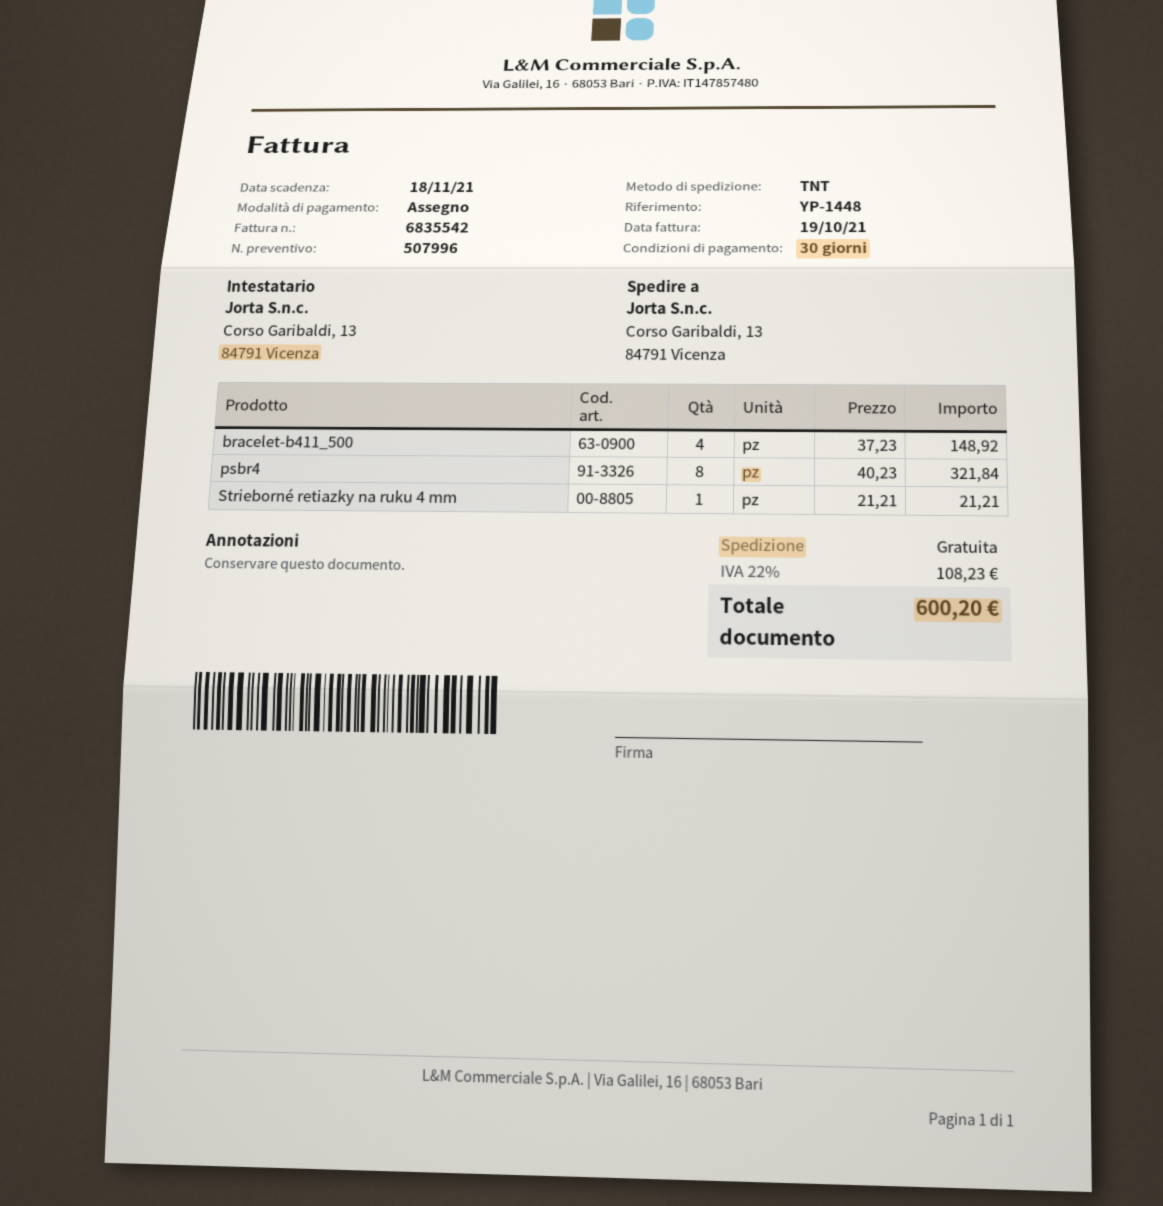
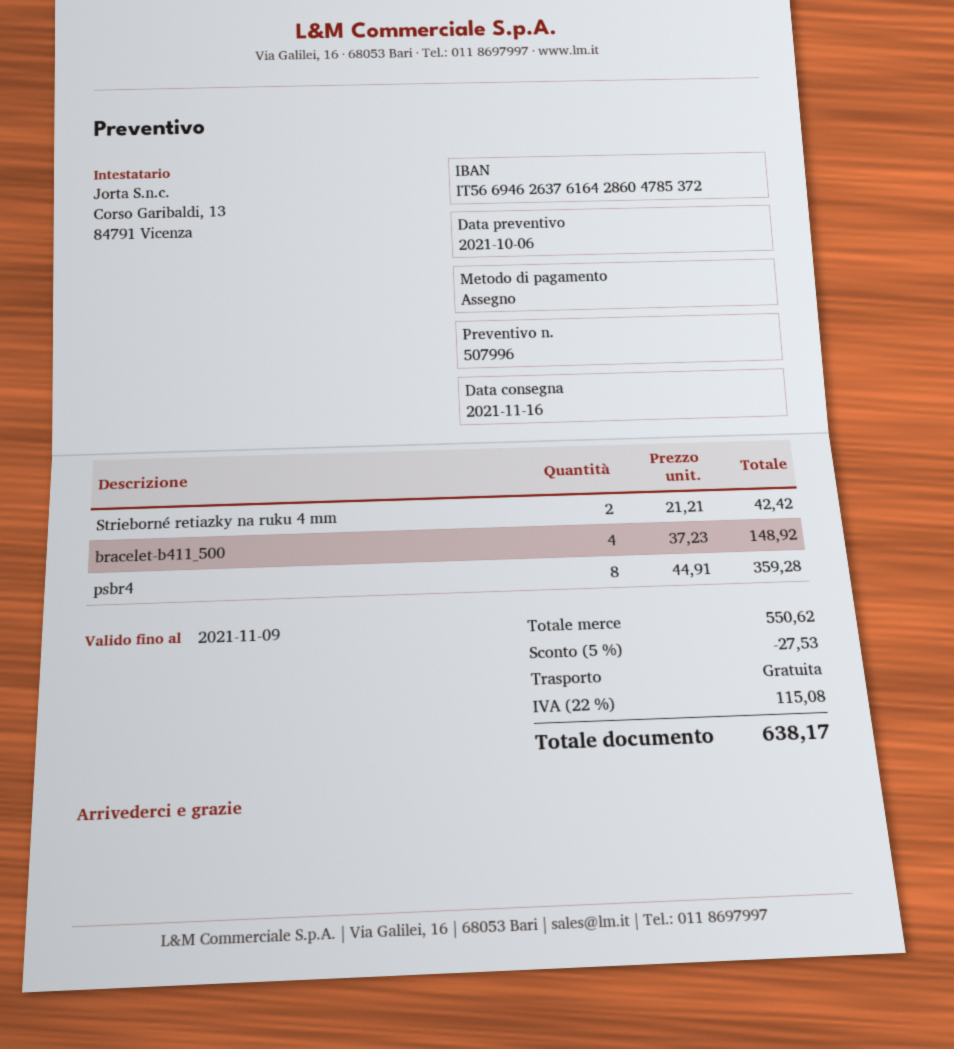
psbr4: 8 x 40.23 = 321.84 -> 8 x 44.91 = 359.28
Strieborné retiazky na ruku 4 mm: 1 x 21.21 = 21.21 -> 2 x 21.21 = 42.42
discount: none -> 5% = 27.53
tax: 22% = 108.23 -> 22% = 115.08
total: 600.20 -> 638.17

